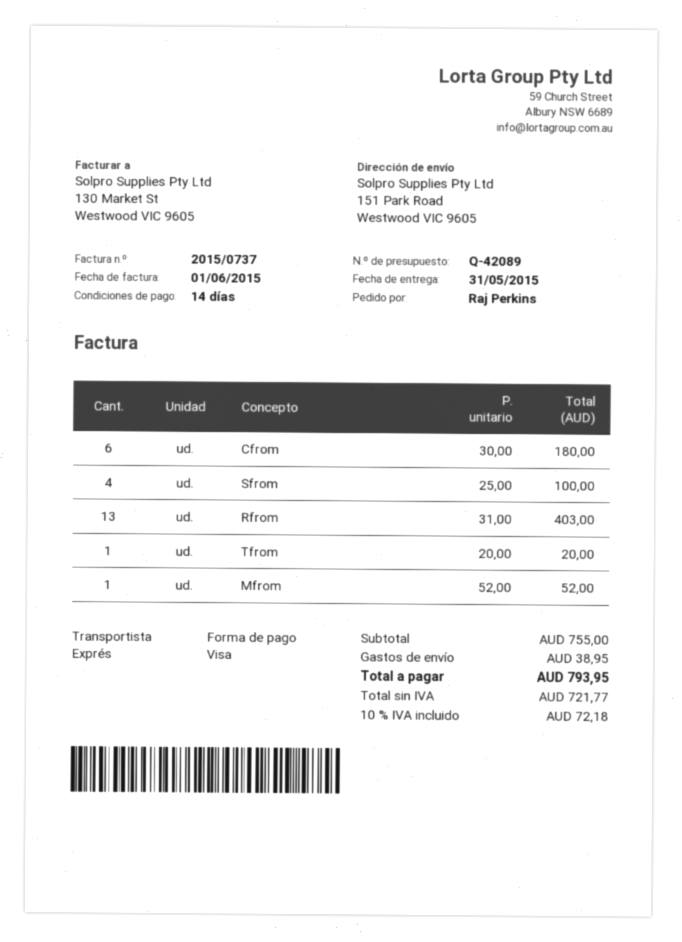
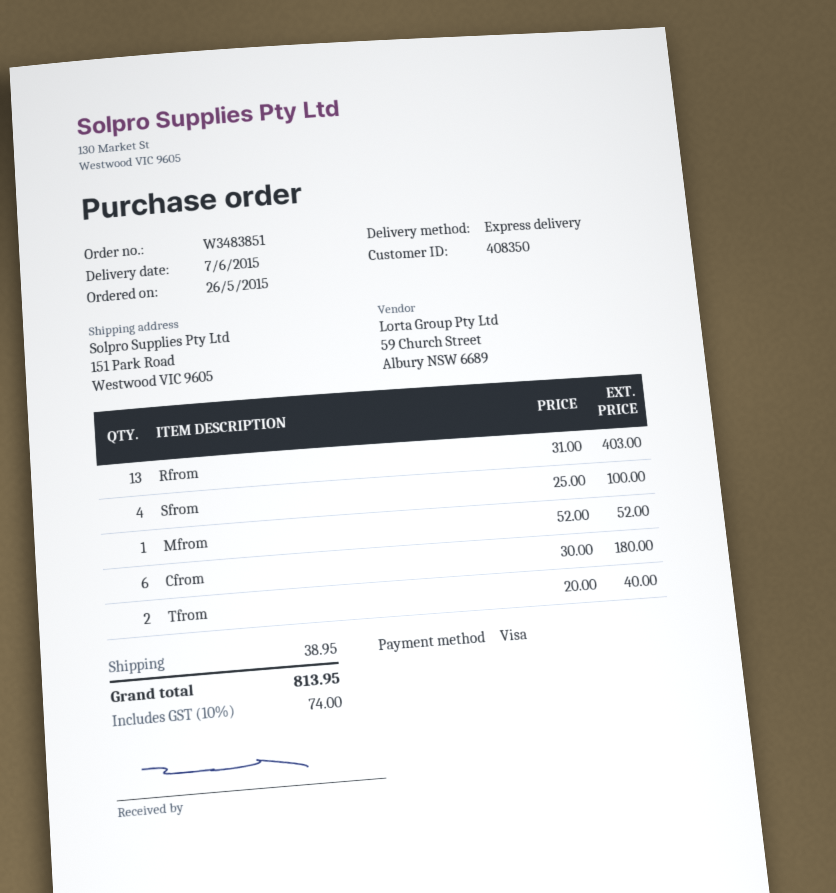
delivery date: 2015-05-31 -> 2015-06-07
Tfrom: 1 x 20.00 = 20.00 -> 2 x 20.00 = 40.00
tax: 10% = 72.18 -> 10% = 74.00
total: 793.95 -> 813.95

